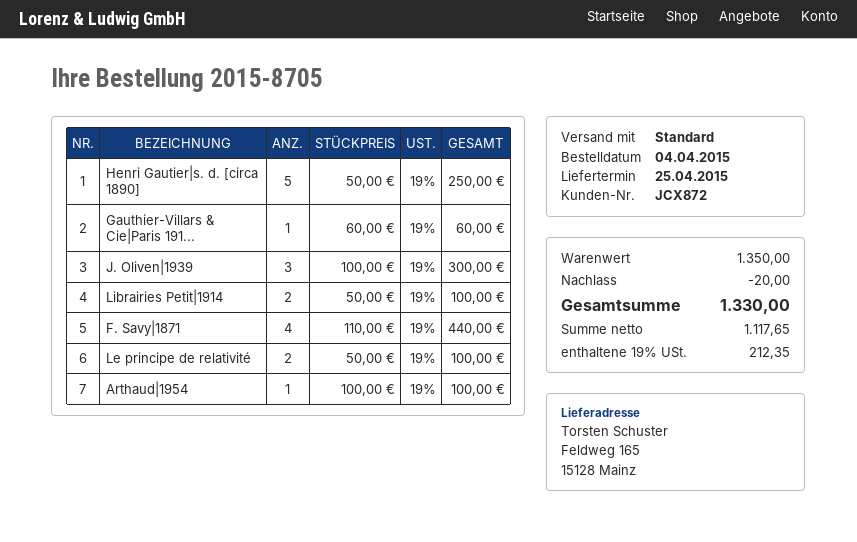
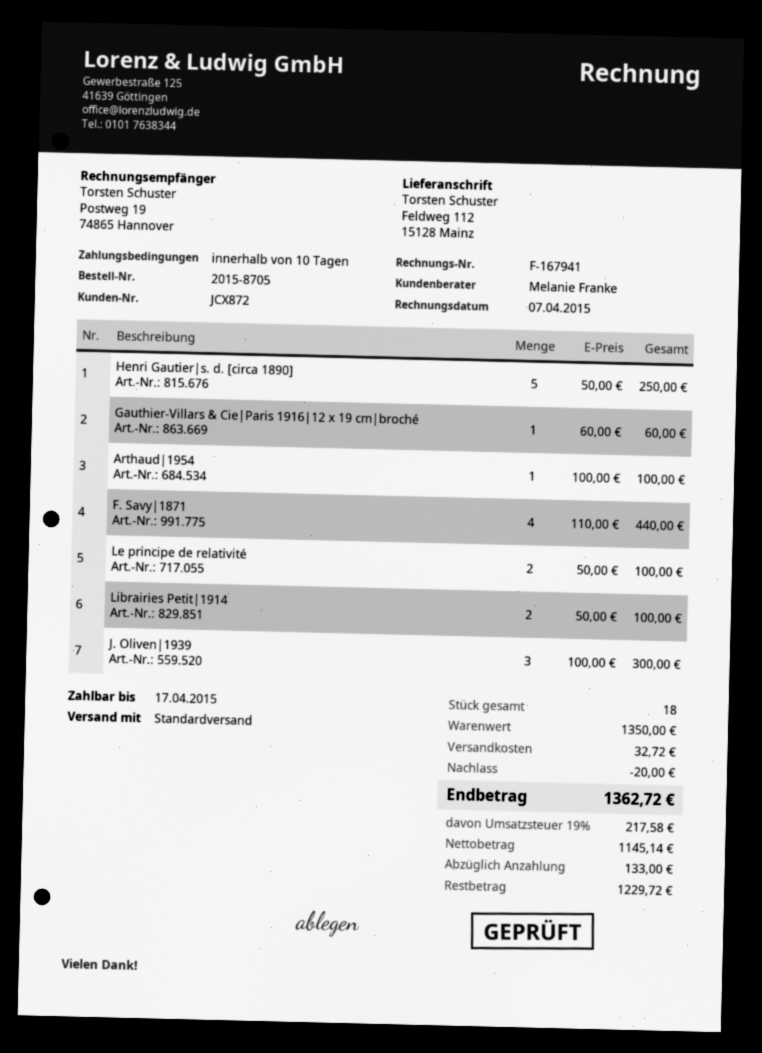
ship to: Feldweg 165, 15128 Mainz -> Feldweg 112, 15128 Mainz
shipping: none -> 32.72
net: 1117.65 -> 1145.14
tax: 19% = 212.35 -> 19% = 217.58
total: 1330.00 -> 1362.72

